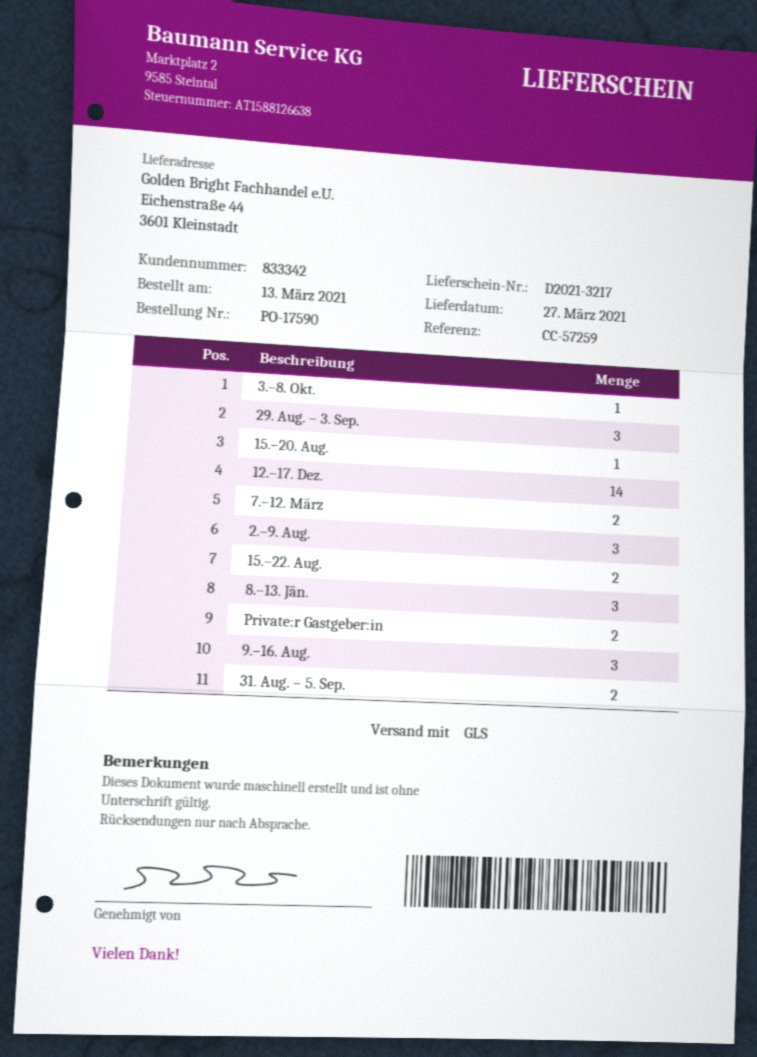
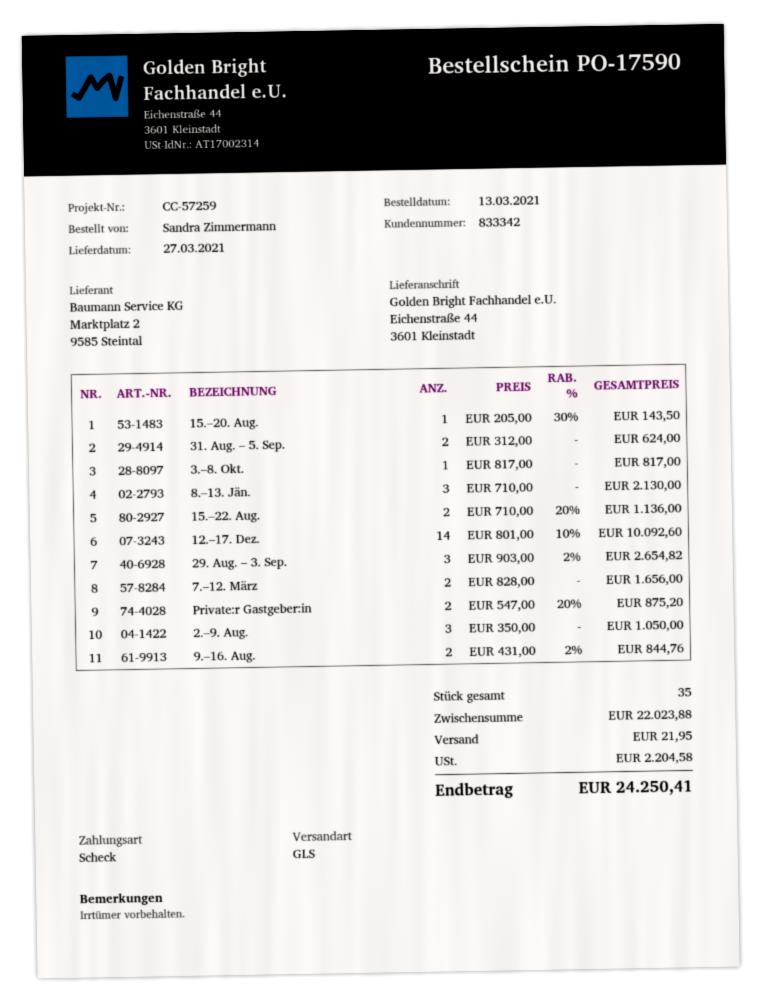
9.–16. Aug.: 3 -> 2

